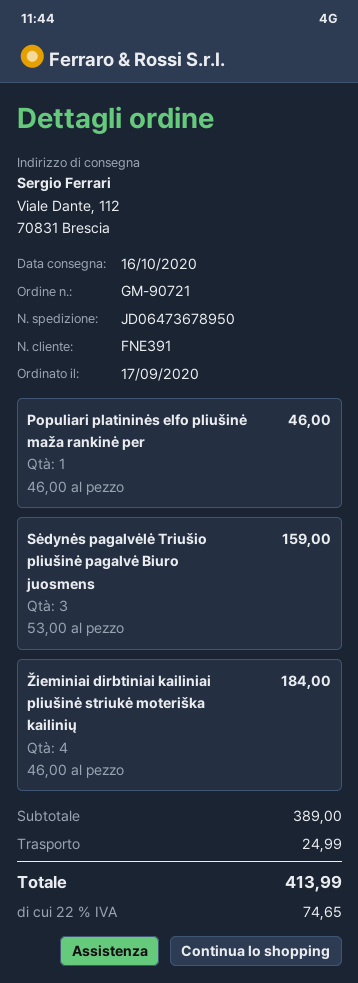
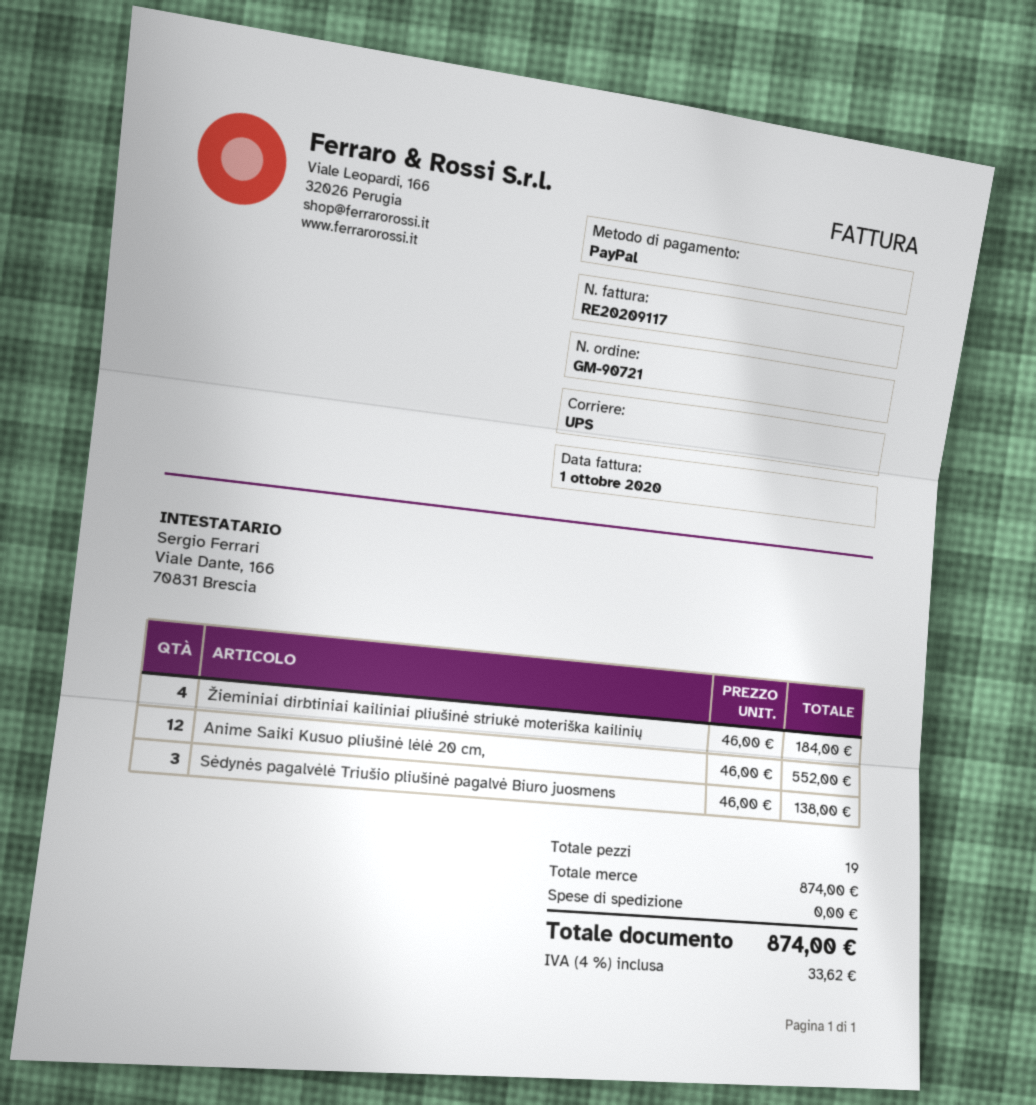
Populiari platininės elfo pliušinė maža rankinė per: 1 x 46.00 = 46.00 -> none
Sėdynės pagalvėlė Triušio pliušinė pagalvė Biuro juosmens: 3 x 53.00 = 159.00 -> 3 x 46.00 = 138.00
Anime Saiki Kusuo pliušinė lėlė 20 cm,: none -> 12 x 46.00 = 552.00
subtotal: 389.00 -> 874.00
shipping: 24.99 -> 0.00
tax: 22% = 74.65 -> 4% = 33.62
total: 413.99 -> 874.00

